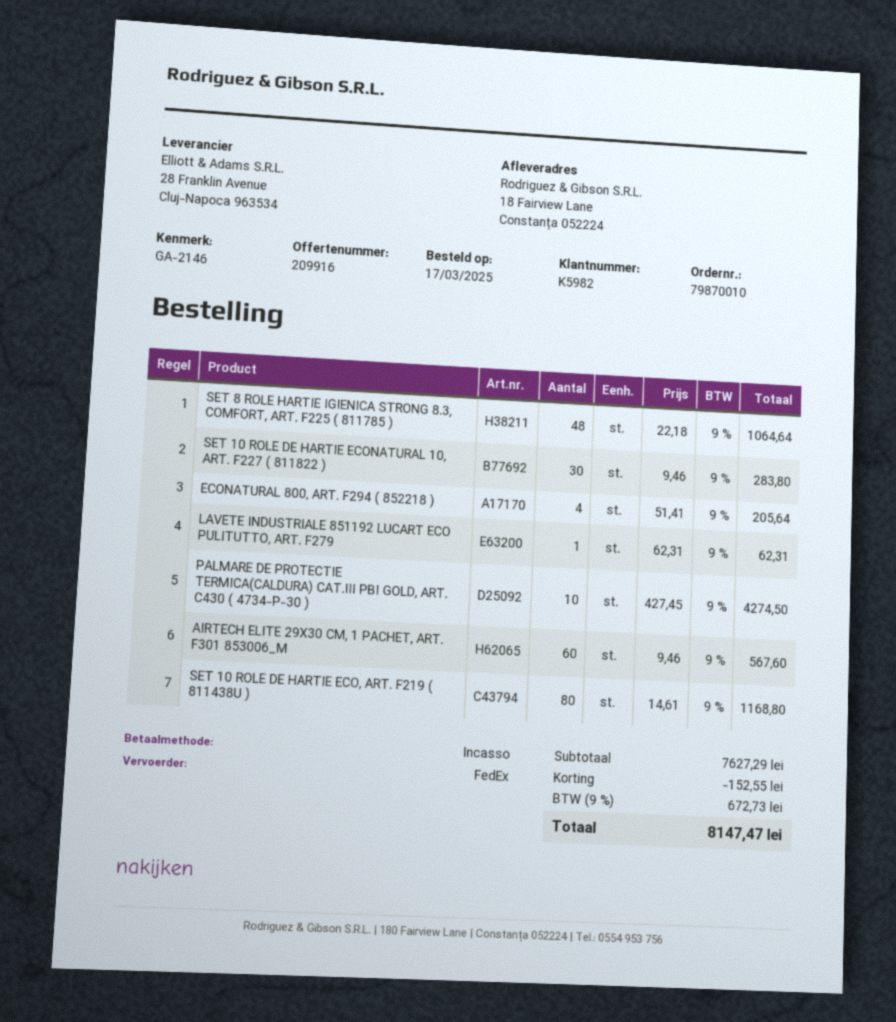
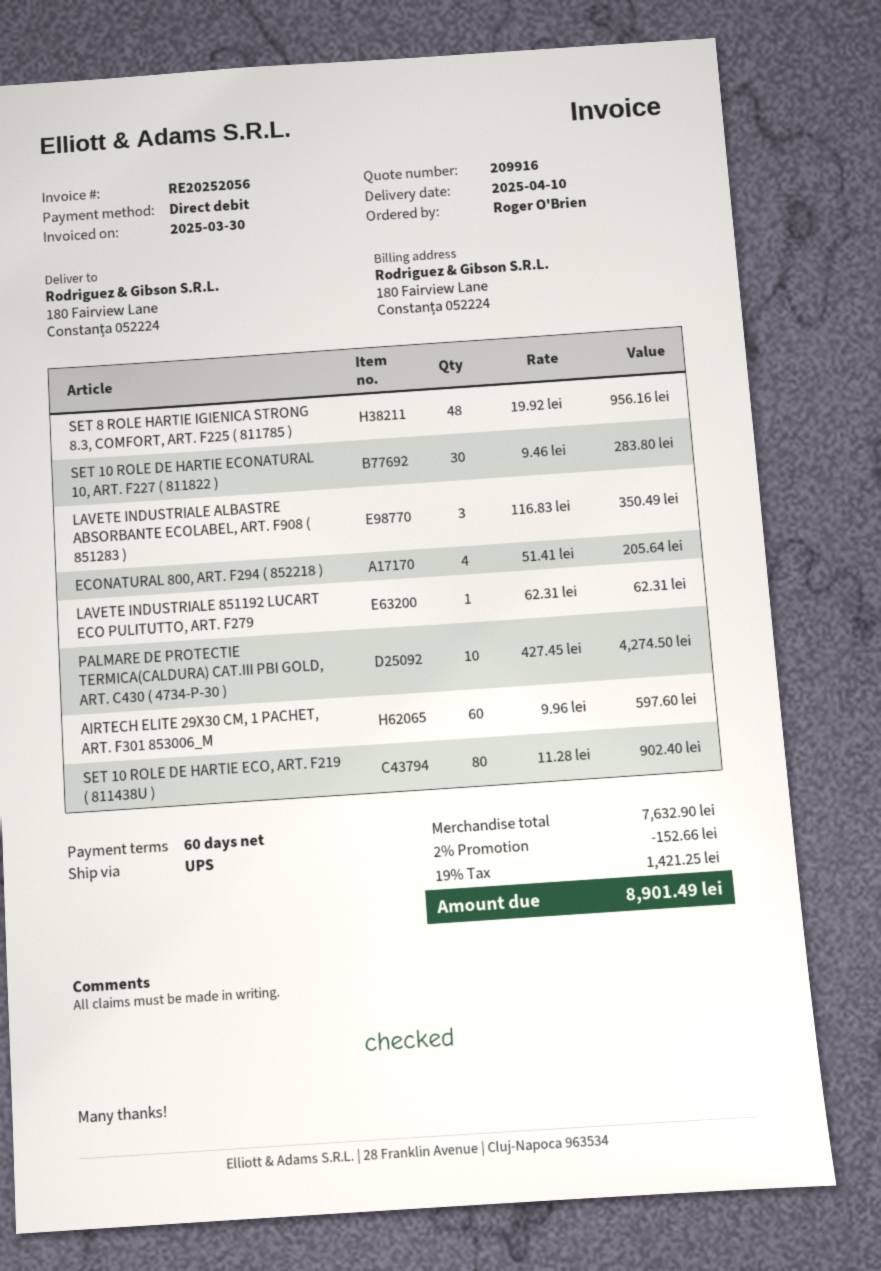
shipping method: FedEx -> UPS
ship to: 18 Fairview Lane, Constanța 052224 -> 180 Fairview Lane, Constanța 052224
SET 8 ROLE HARTIE IGIENICA STRONG 8.3, COMFORT, ART. F225 ( 811785 ): 48 x 22.18 = 1064.64 -> 48 x 19.92 = 956.16
AIRTECH ELITE 29X30 CM, 1 PACHET, ART. F301 853006_M: 60 x 9.46 = 567.60 -> 60 x 9.96 = 597.60
SET 10 ROLE DE HARTIE ECO, ART. F219 ( 811438U ): 80 x 14.61 = 1168.80 -> 80 x 11.28 = 902.40
LAVETE INDUSTRIALE ALBASTRE ABSORBANTE ECOLABEL, ART. F908 ( 851283 ): none -> 3 x 116.83 = 350.49
subtotal: 7627.29 -> 7632.90
discount: 152.55 -> 152.66
tax: 9% = 672.73 -> 19% = 1421.25
total: 8147.47 -> 8901.49

